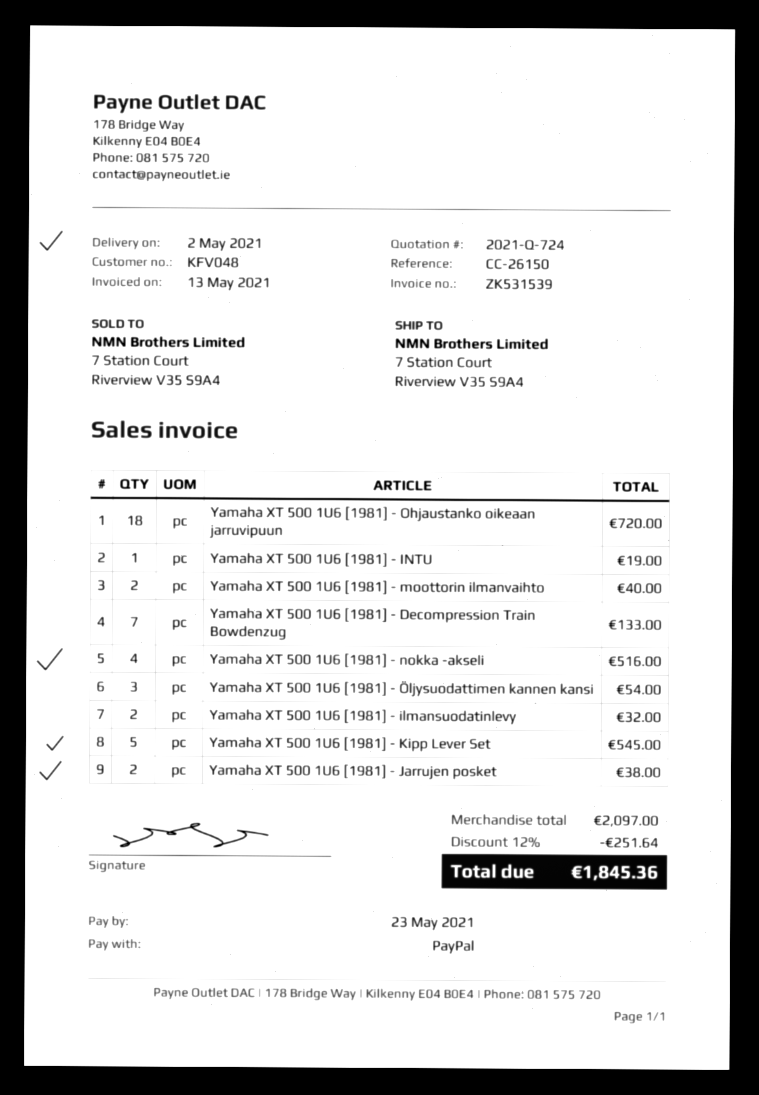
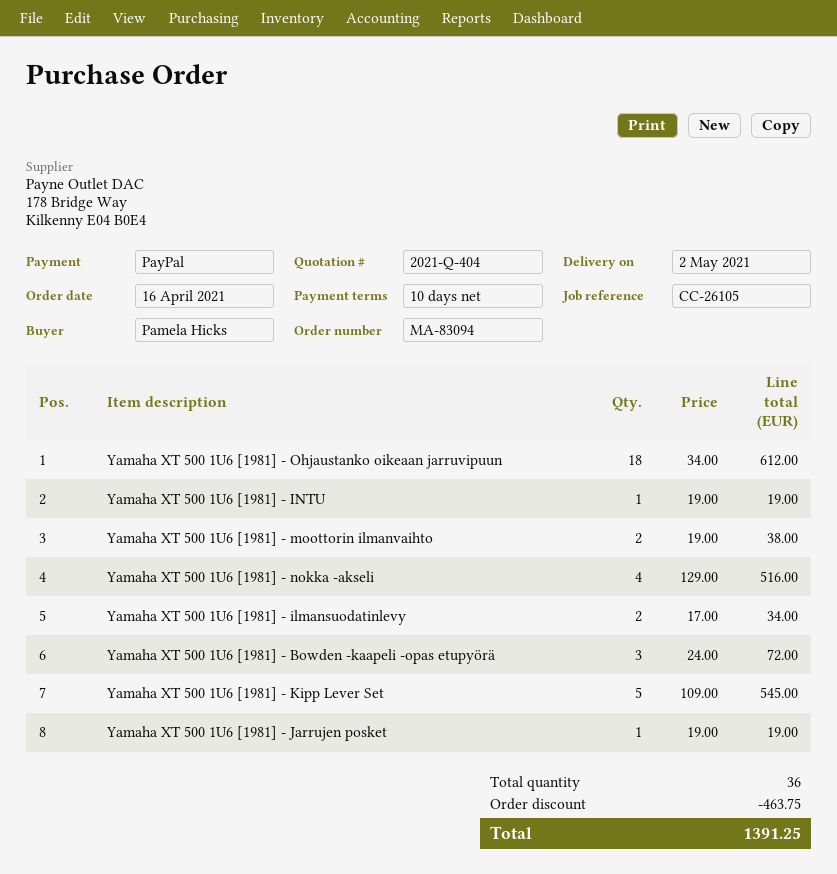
quote number: 2021-Q-724 -> 2021-Q-404
reference: CC-26150 -> CC-26105
Yamaha XT 500 1U6 [1981] - Ohjaustanko oikeaan jarruvipuun: 18 for 720.00 -> 18 for 612.00
Yamaha XT 500 1U6 [1981] - moottorin ilmanvaihto: 2 for 40.00 -> 2 for 38.00
Yamaha XT 500 1U6 [1981] - Decompression Train Bowdenzug: 7 for 133.00 -> none
Yamaha XT 500 1U6 [1981] - Öljysuodattimen kannen kansi: 3 for 54.00 -> none
Yamaha XT 500 1U6 [1981] - ilmansuodatinlevy: 2 for 32.00 -> 2 for 34.00
Yamaha XT 500 1U6 [1981] - Jarrujen posket: 2 for 38.00 -> 1 for 19.00
Yamaha XT 500 1U6 [1981] - Bowden -kaapeli -opas etupyörä: none -> 3 for 72.00
discount: 251.64 -> 463.75
total: 1845.36 -> 1391.25

